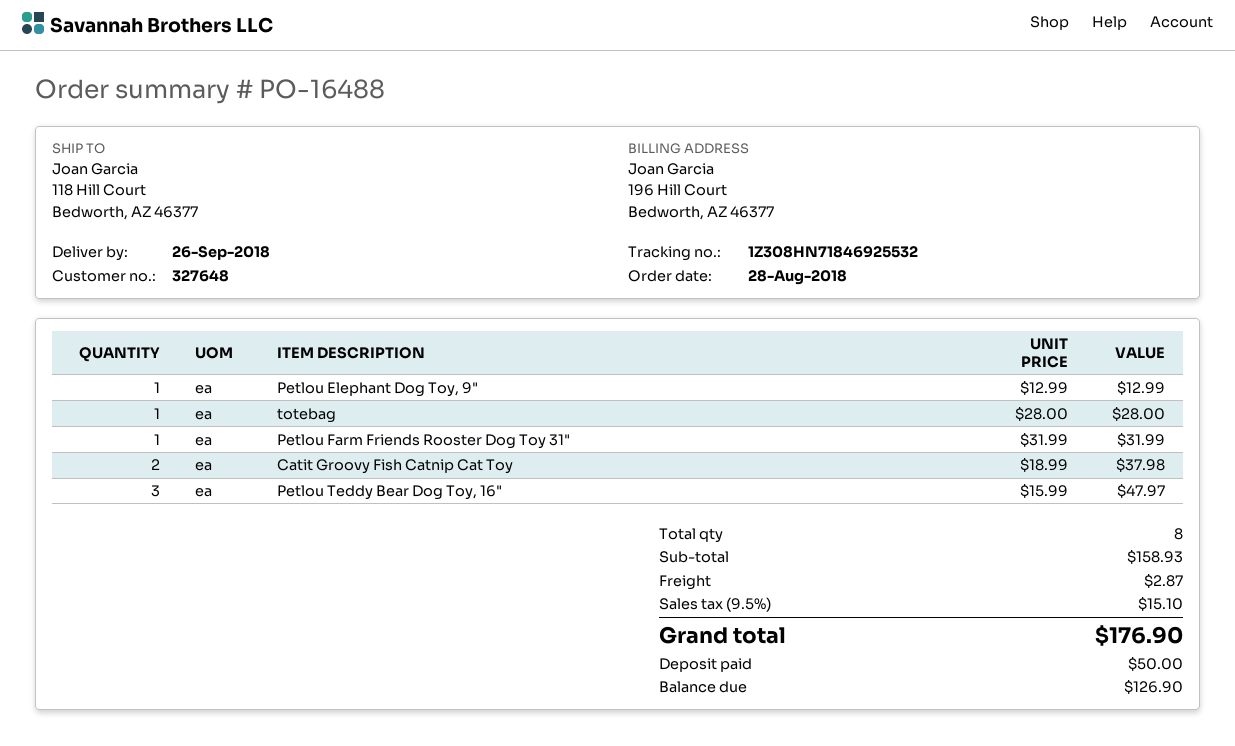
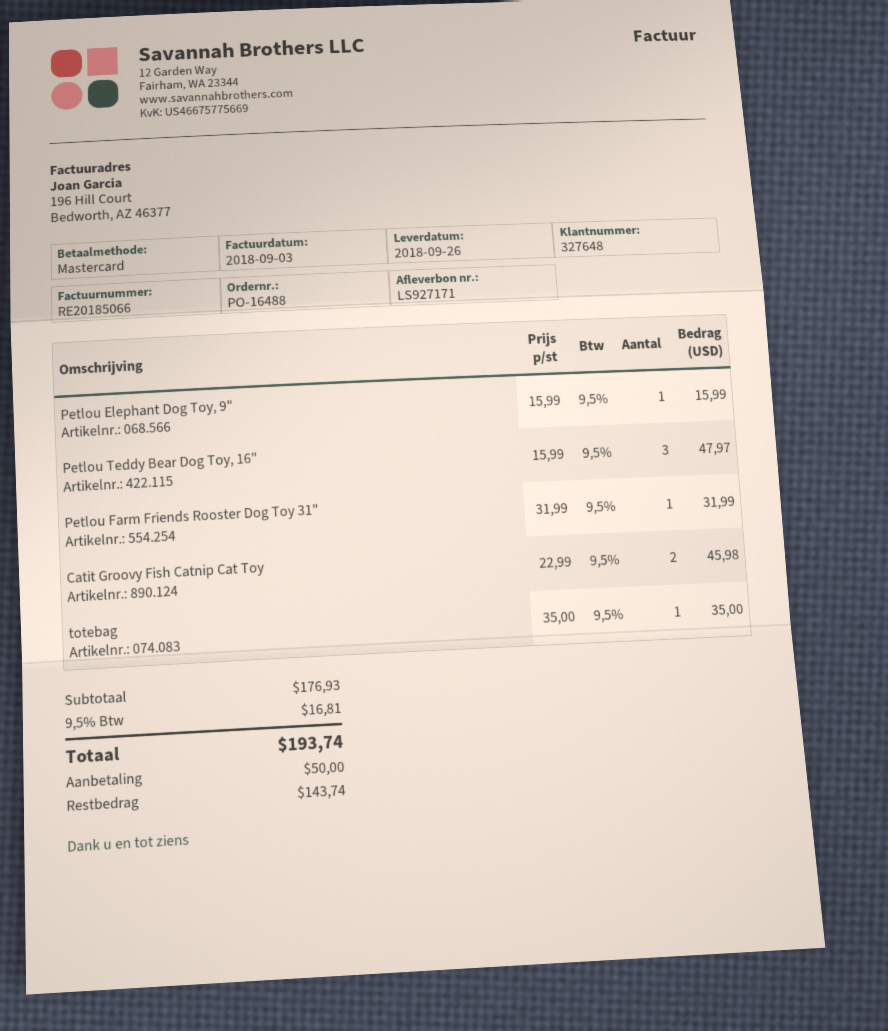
Petlou Elephant Dog Toy, 9": 1 x 12.99 = 12.99 -> 1 x 15.99 = 15.99
totebag: 1 x 28.00 = 28.00 -> 1 x 35.00 = 35.00
Catit Groovy Fish Catnip Cat Toy: 2 x 18.99 = 37.98 -> 2 x 22.99 = 45.98
subtotal: 158.93 -> 176.93
shipping: 2.87 -> none
tax: 9.5% = 15.10 -> 9.5% = 16.81
total: 176.90 -> 193.74
balance: 126.90 -> 143.74

